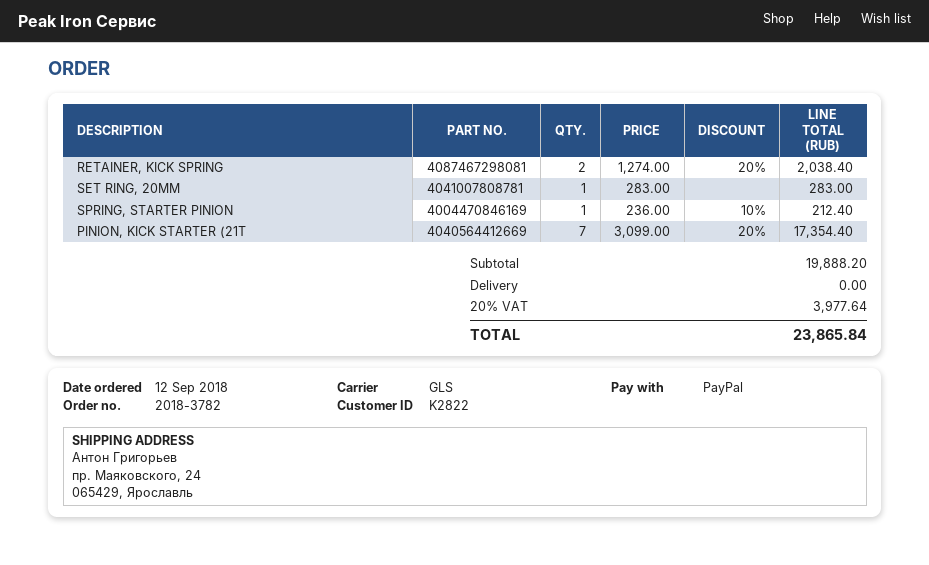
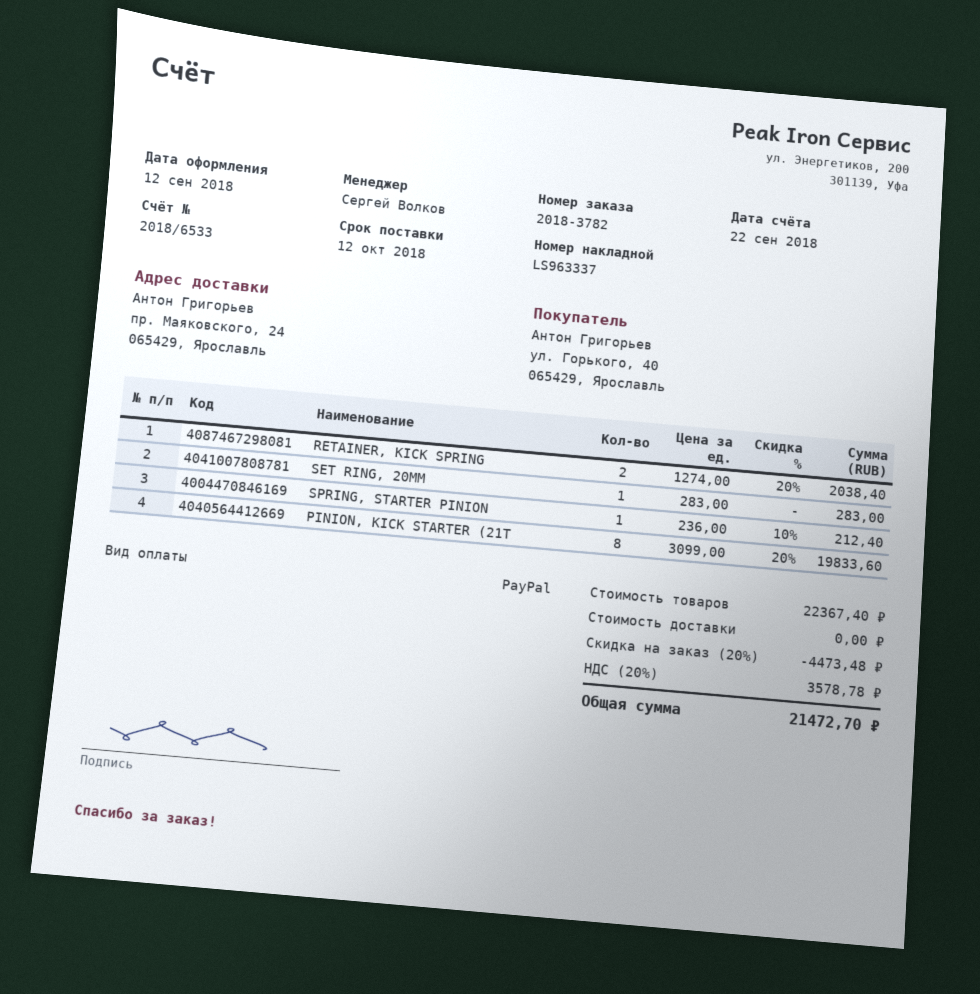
PINION, KICK STARTER (21T: 7 x 3099.00 - 20% = 17354.40 -> 8 x 3099.00 - 20% = 19833.60
subtotal: 19888.20 -> 22367.40
discount: none -> 20% = 4473.48
tax: 20% = 3977.64 -> 20% = 3578.78
total: 23865.84 -> 21472.70

